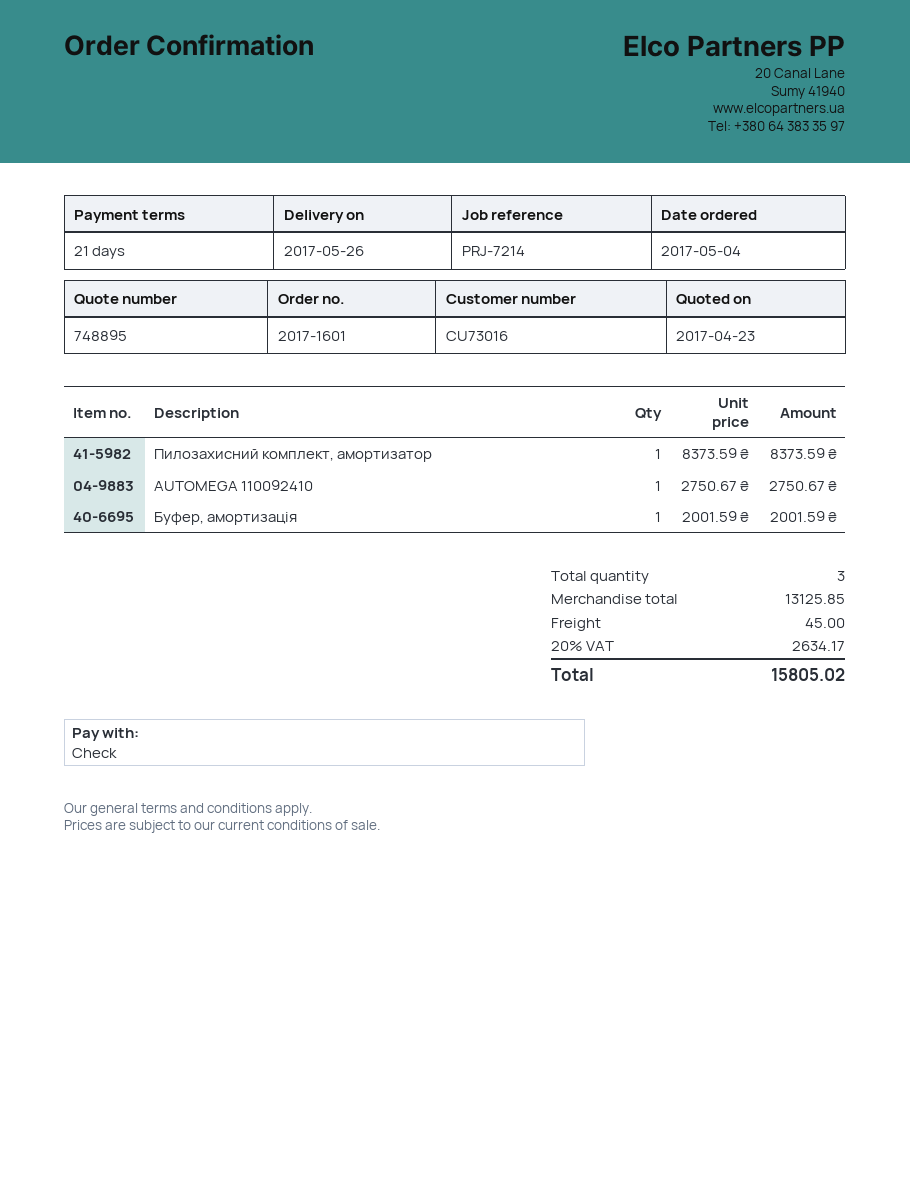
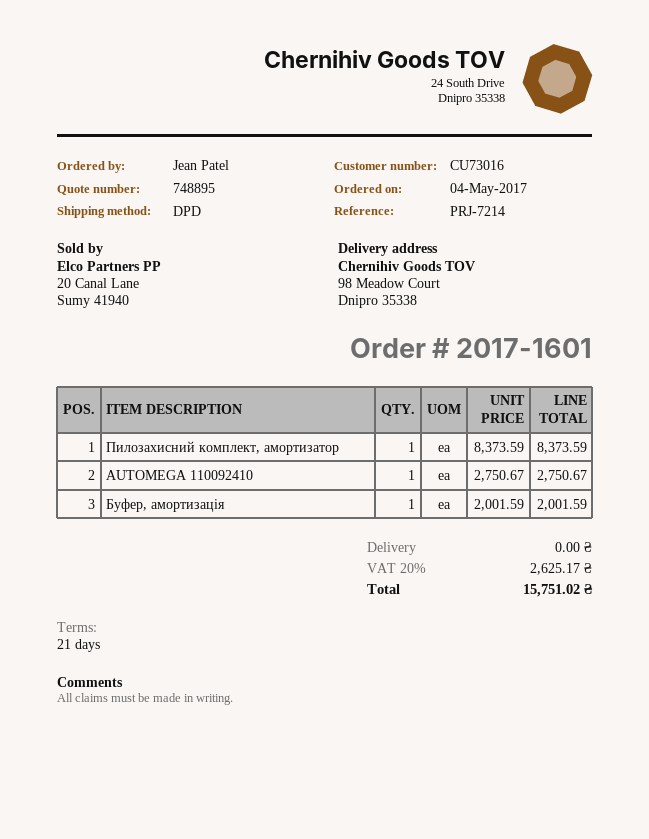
shipping: 45.00 -> 0.00
tax: 20% = 2634.17 -> 20% = 2625.17
total: 15805.02 -> 15751.02

